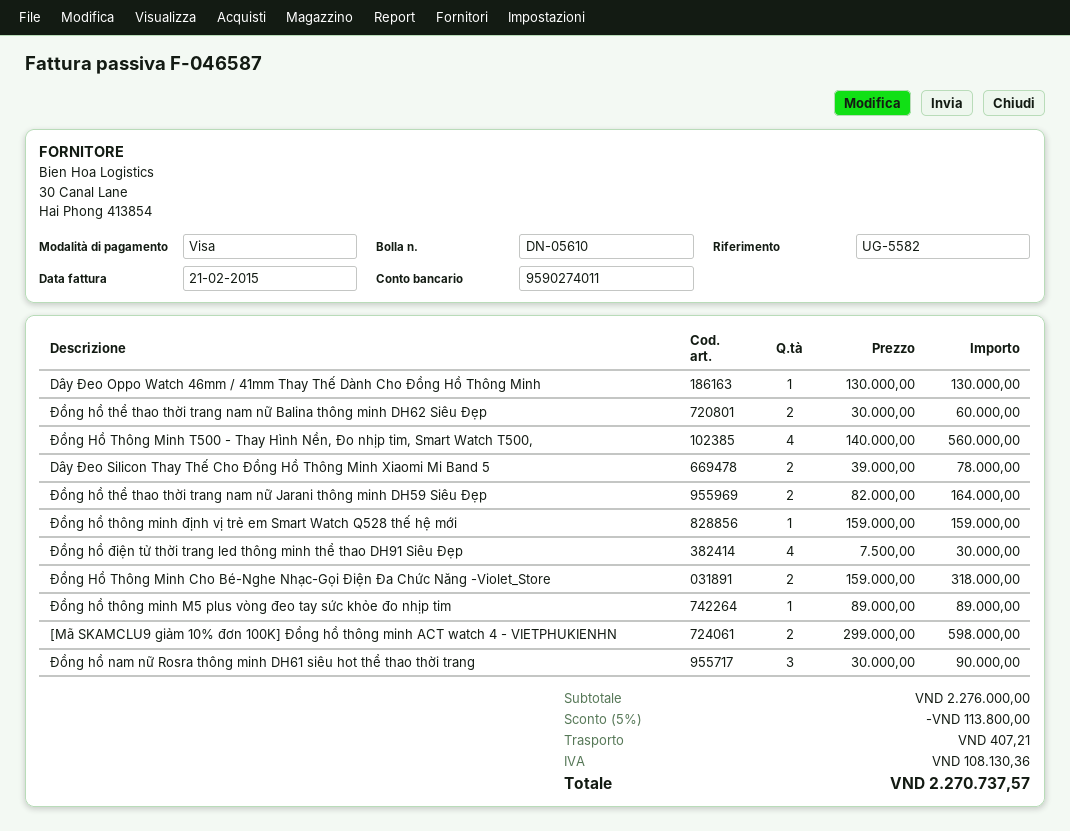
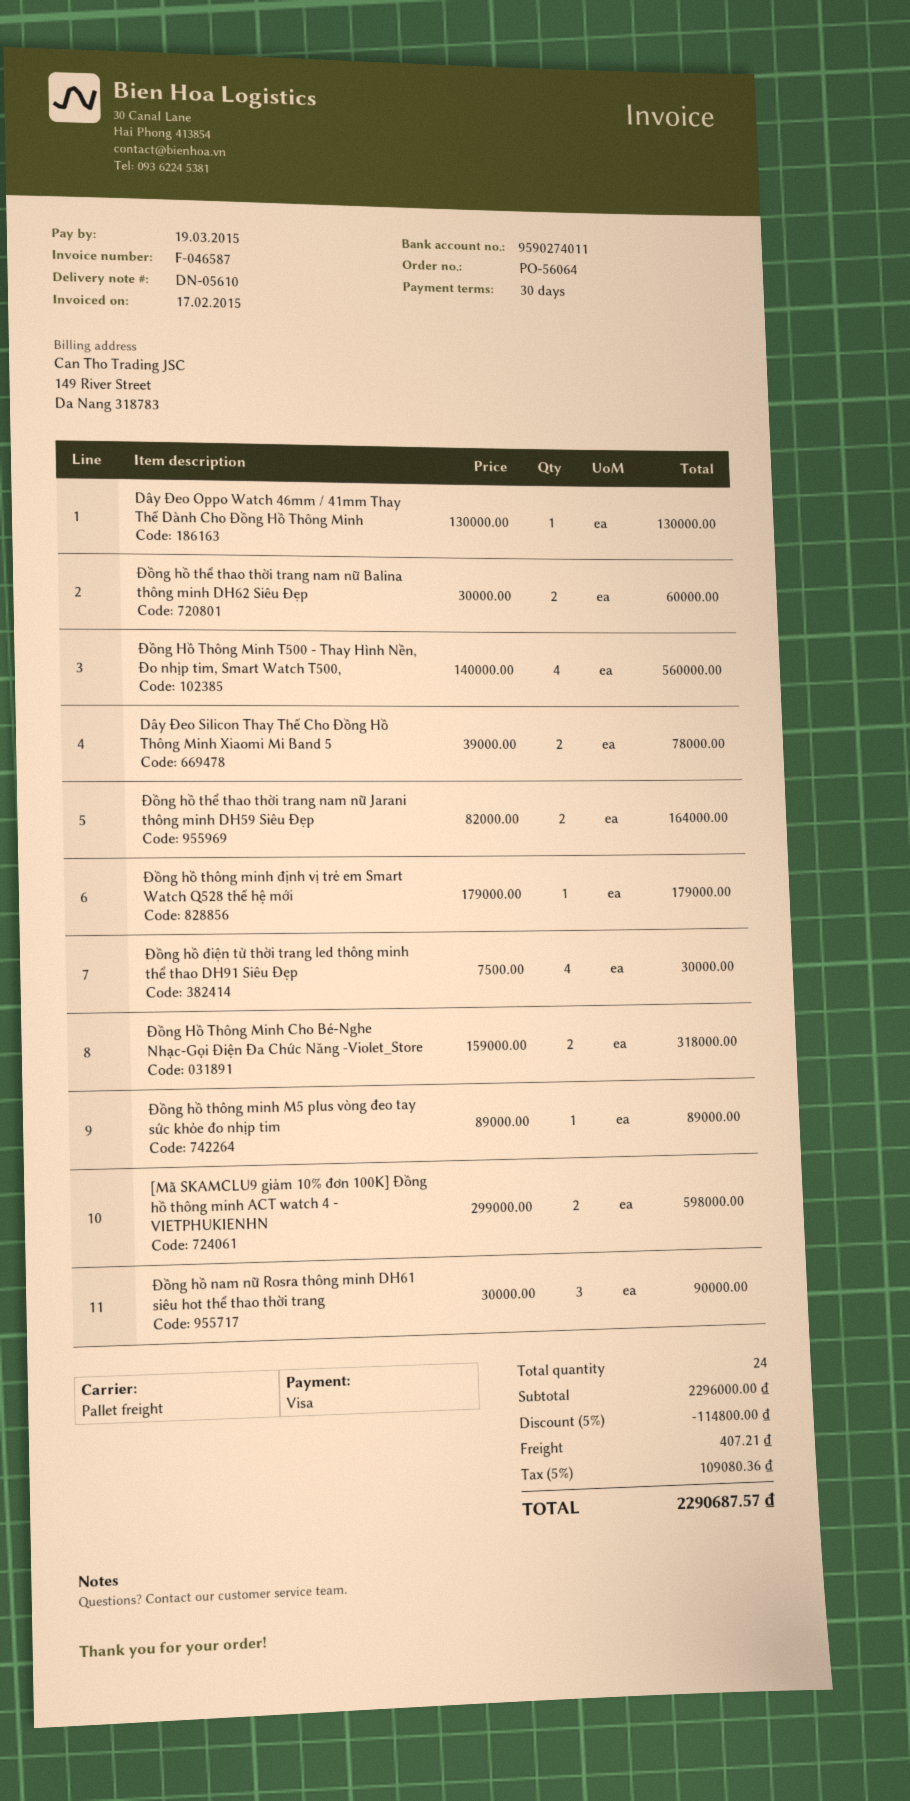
invoice date: 2015-02-21 -> 2015-02-17
Đồng hồ thông minh định vị trẻ em Smart Watch Q528 thế hệ mới: 1 x 159000.00 = 159000.00 -> 1 x 179000.00 = 179000.00
subtotal: 2276000.00 -> 2296000.00
discount: 5% = 113800.00 -> 5% = 114800.00
tax: 108130.36 -> 109080.36
total: 2270737.57 -> 2290687.57

